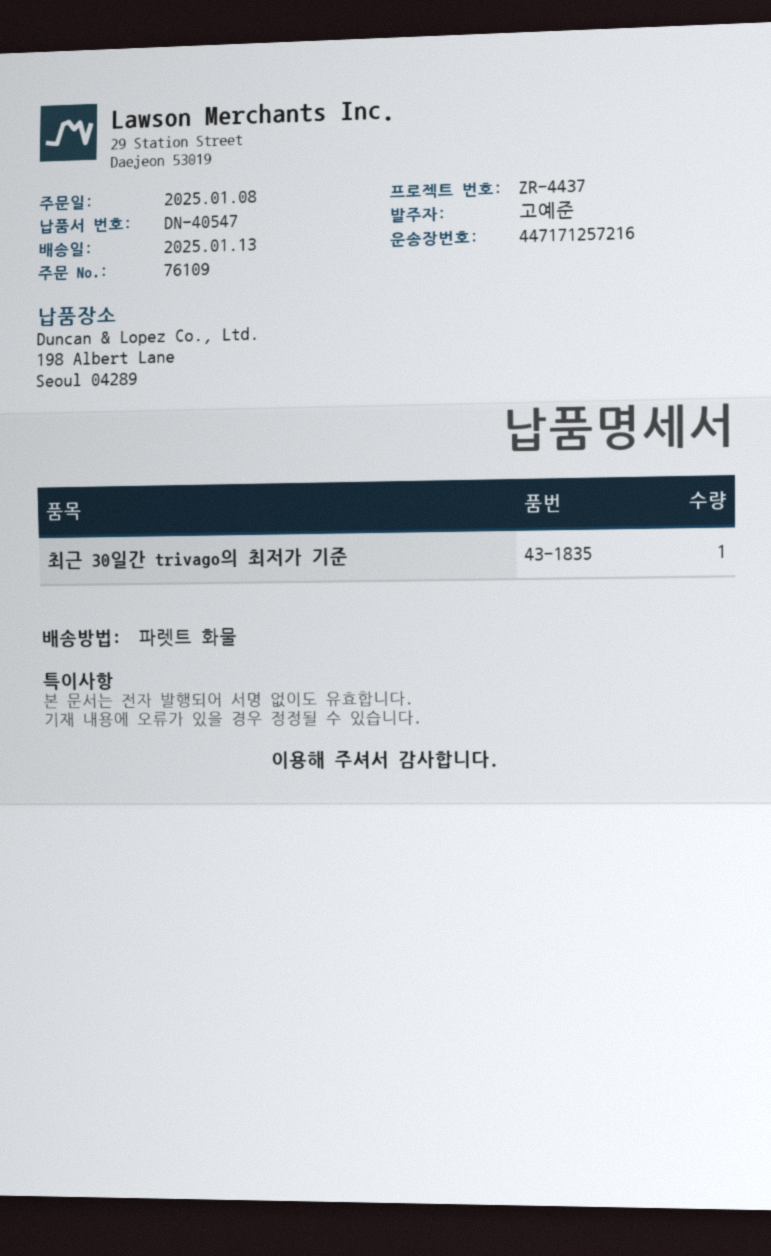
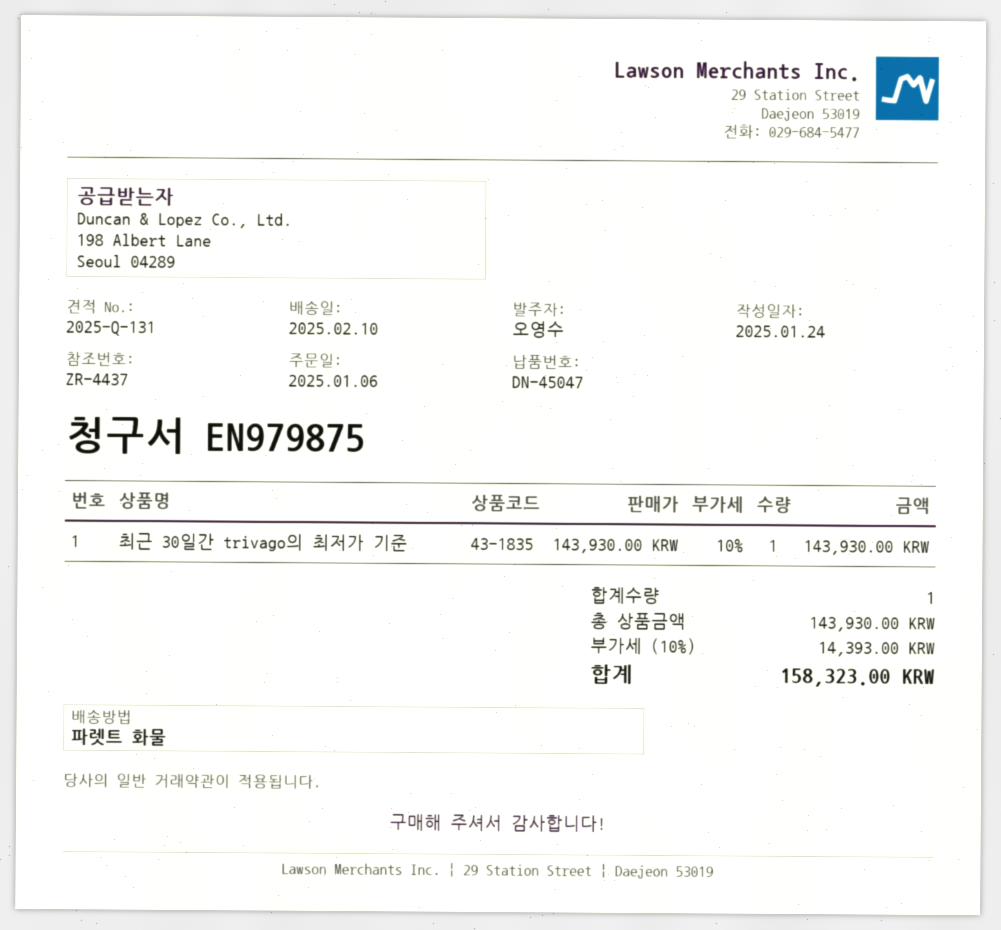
order date: 2025-01-08 -> 2025-01-06
delivery note number: DN-40547 -> DN-45047
delivery date: 2025-01-13 -> 2025-02-10
ordered by: 고예준 -> 오영수

